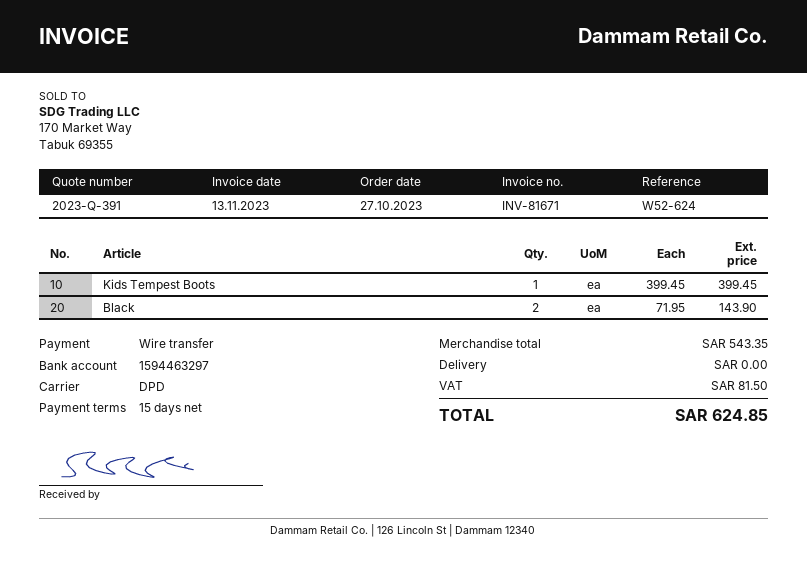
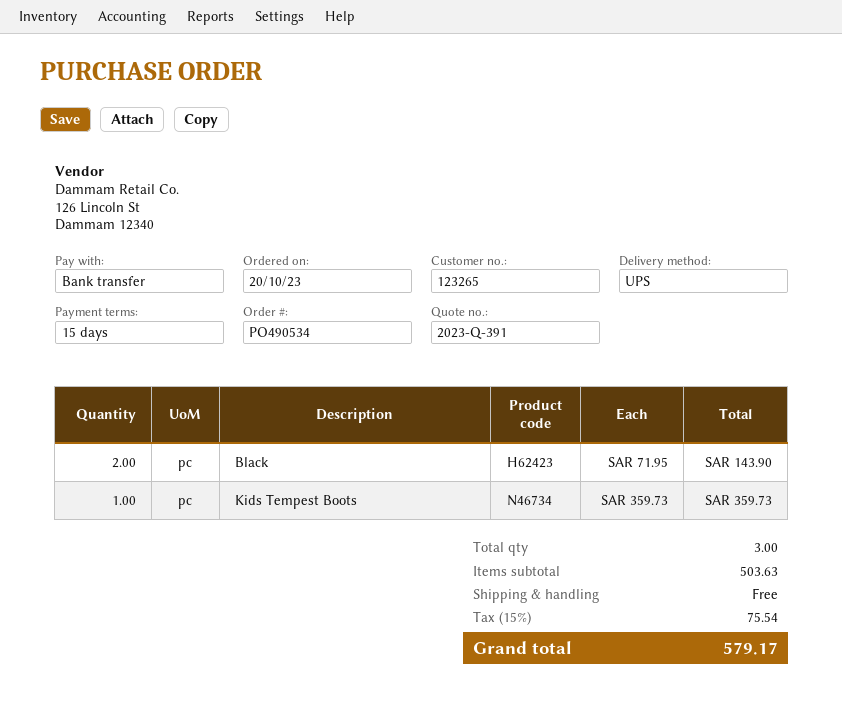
order date: 2023-10-27 -> 2023-10-20
shipping method: DPD -> UPS
Kids Tempest Boots: 1 x 399.45 = 399.45 -> 1 x 359.73 = 359.73
subtotal: 543.35 -> 503.63
tax: 81.50 -> 75.54
total: 624.85 -> 579.17

